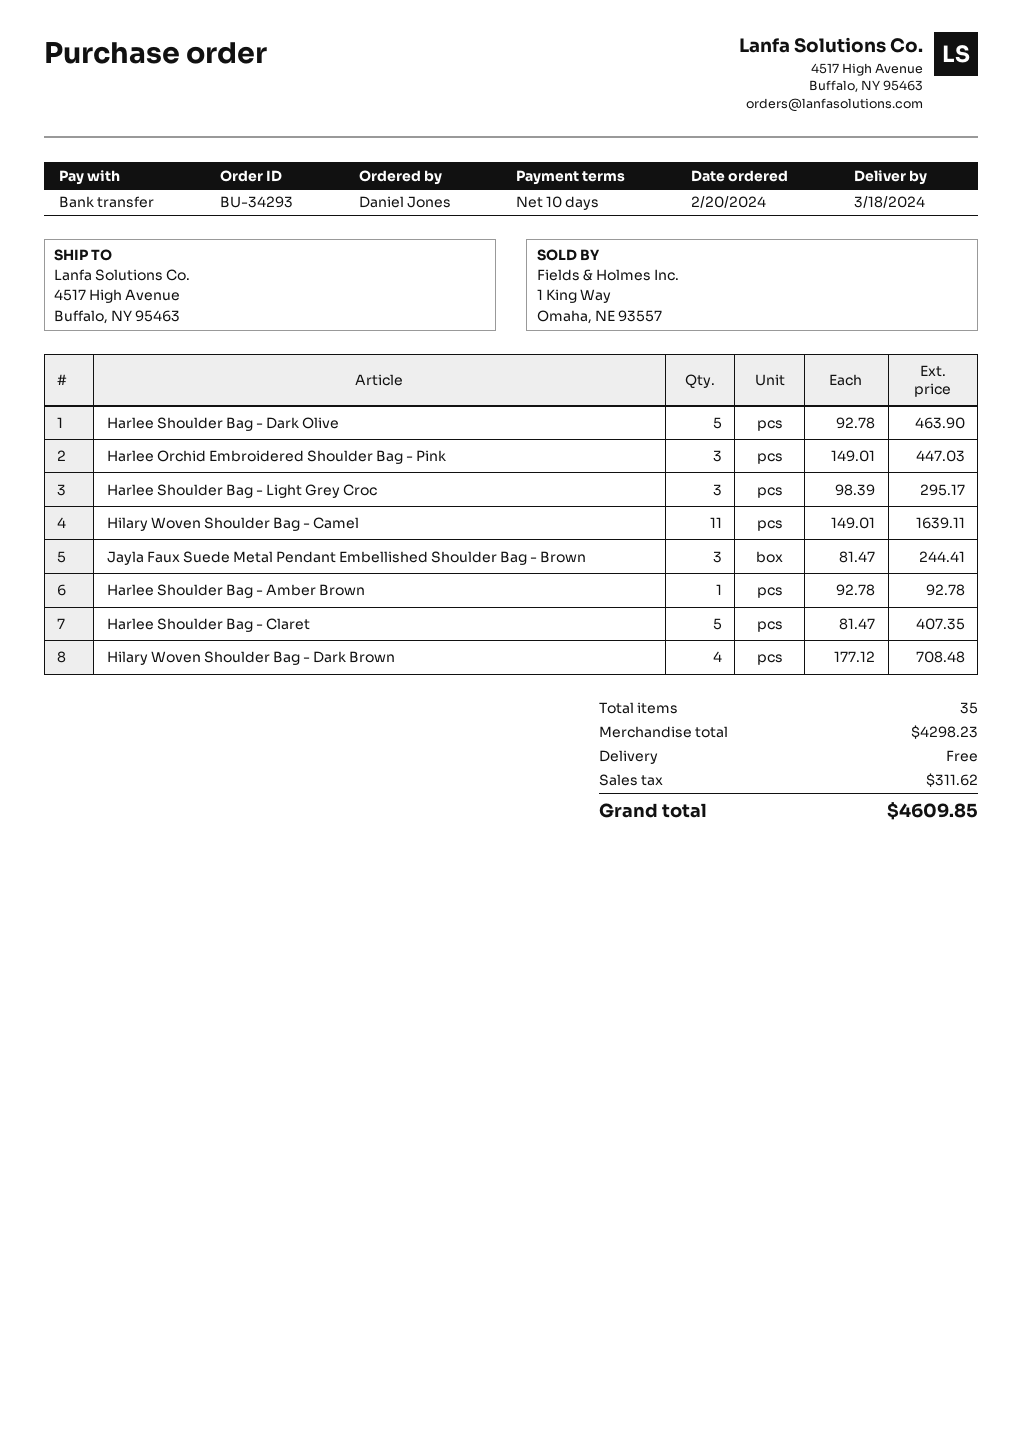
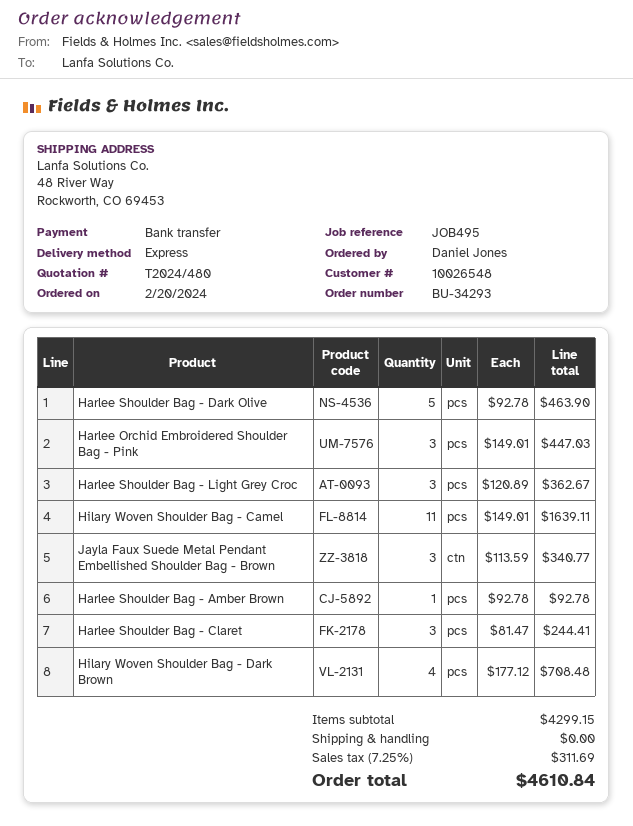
ship to: 4517 High Avenue, Buffalo, NY 95463 -> 48 River Way, Rockworth, CO 69453
Harlee Shoulder Bag - Light Grey Croc: 3 x 98.39 = 295.17 -> 3 x 120.89 = 362.67
Jayla Faux Suede Metal Pendant Embellished Shoulder Bag - Brown: 3 x 81.47 = 244.41 -> 3 x 113.59 = 340.77
Harlee Shoulder Bag - Claret: 5 x 81.47 = 407.35 -> 3 x 81.47 = 244.41
subtotal: 4298.23 -> 4299.15
tax: 311.62 -> 311.69
total: 4609.85 -> 4610.84

